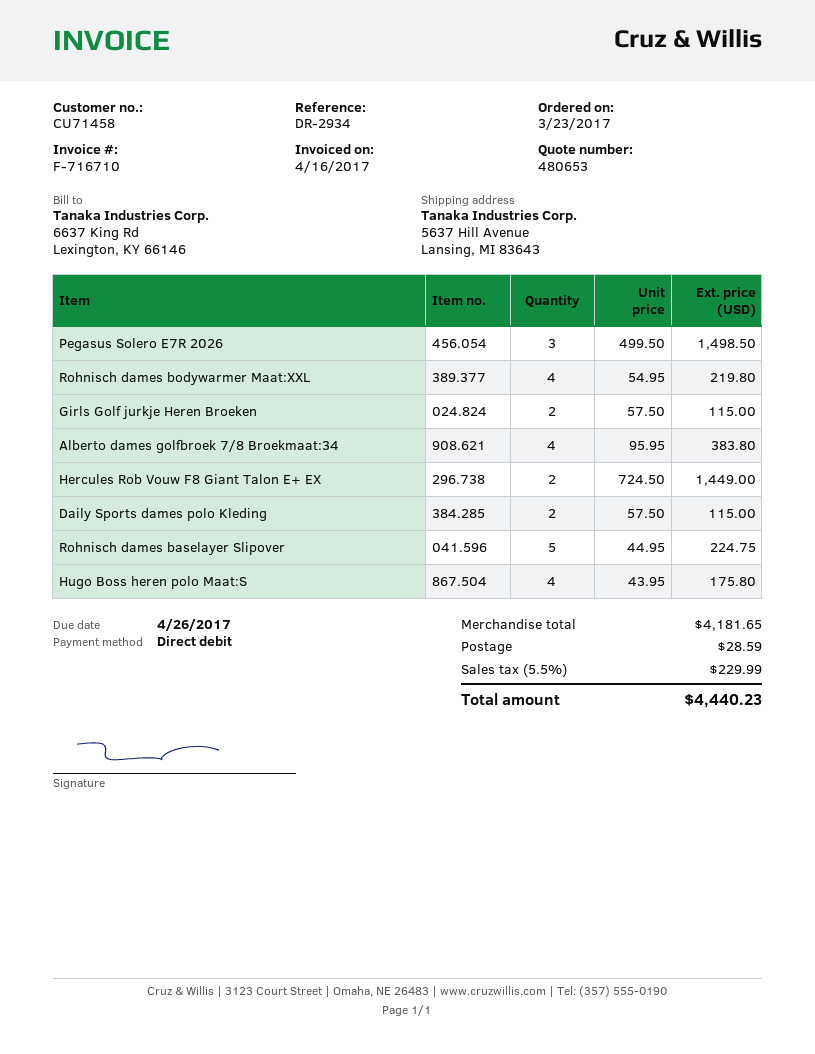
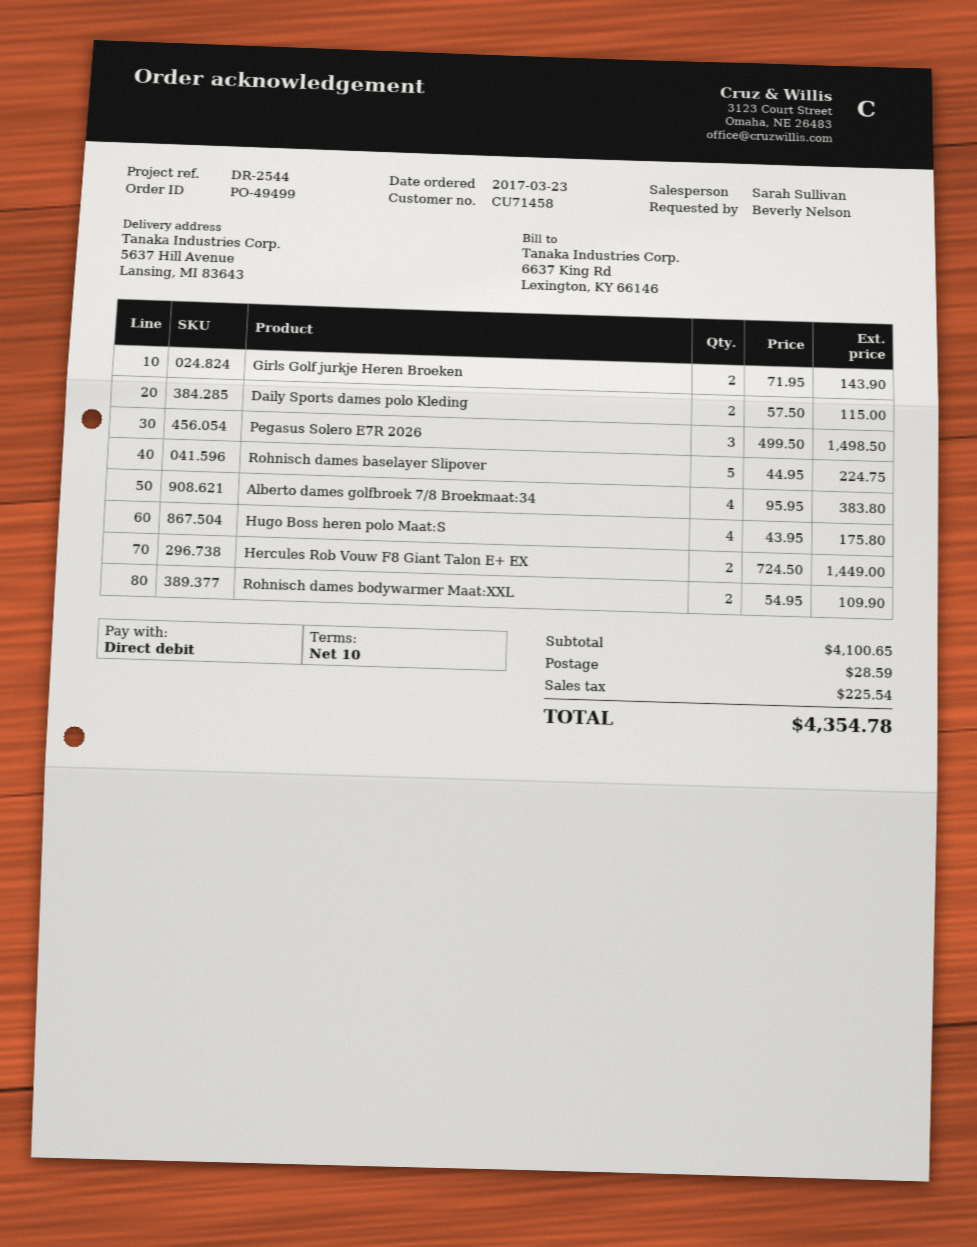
reference: DR-2934 -> DR-2544
Rohnisch dames bodywarmer Maat:XXL: 4 x 54.95 = 219.80 -> 2 x 54.95 = 109.90
Girls Golf jurkje Heren Broeken: 2 x 57.50 = 115.00 -> 2 x 71.95 = 143.90
subtotal: 4181.65 -> 4100.65
tax: 229.99 -> 225.54
total: 4440.23 -> 4354.78

